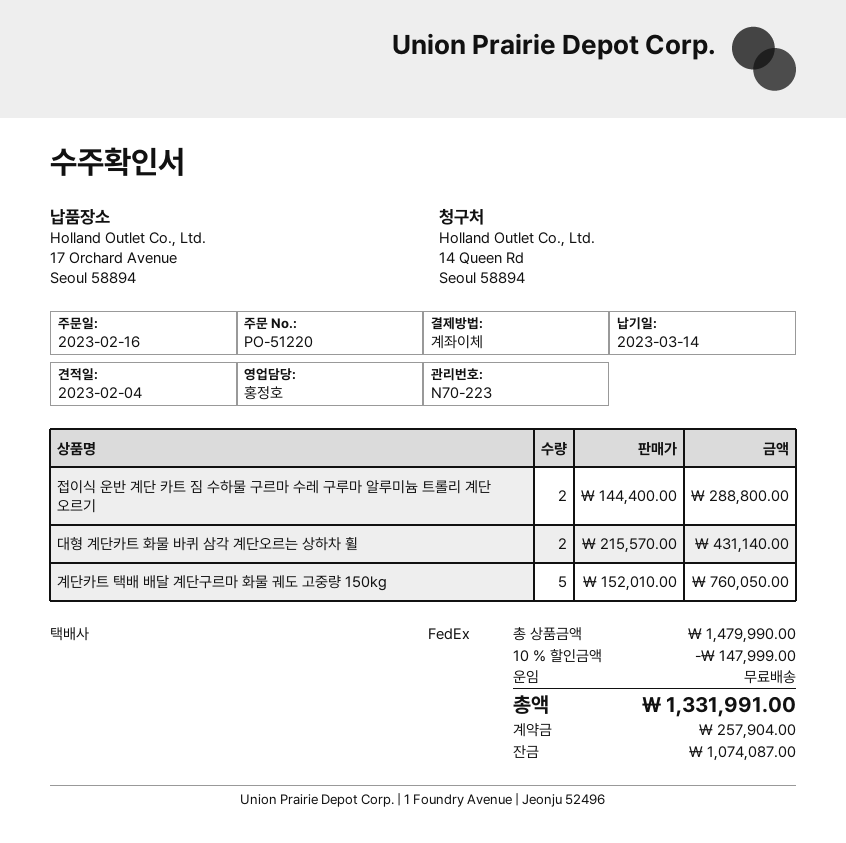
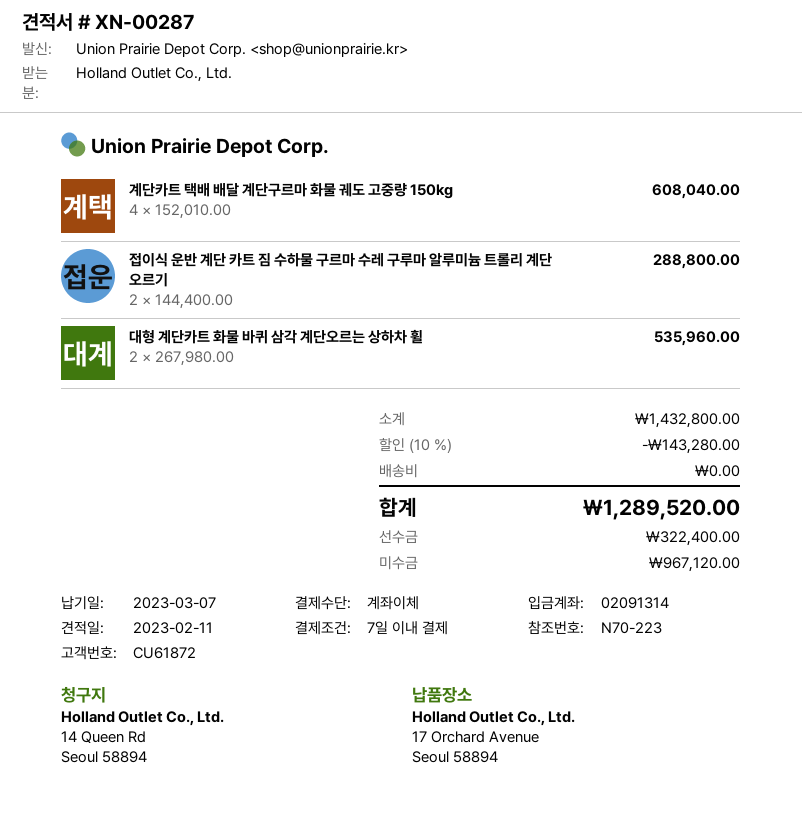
quote date: 2023-02-04 -> 2023-02-11
delivery date: 2023-03-14 -> 2023-03-07
대형 계단카트 화물 바퀴 삼각 계단오르는 상하차 휠: 2 x 215570.00 = 431140.00 -> 2 x 267980.00 = 535960.00
계단카트 택배 배달 계단구르마 화물 궤도 고중량 150kg: 5 x 152010.00 = 760050.00 -> 4 x 152010.00 = 608040.00
subtotal: 1479990.00 -> 1432800.00
discount: 10% = 147999.00 -> 10% = 143280.00
total: 1331991.00 -> 1289520.00
deposit: 257904.00 -> 322400.00
balance: 1074087.00 -> 967120.00

